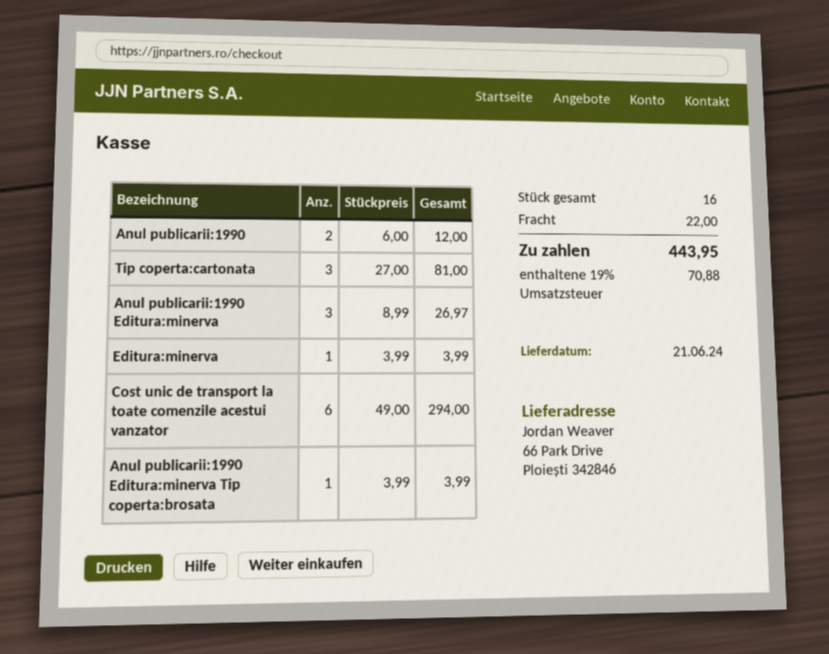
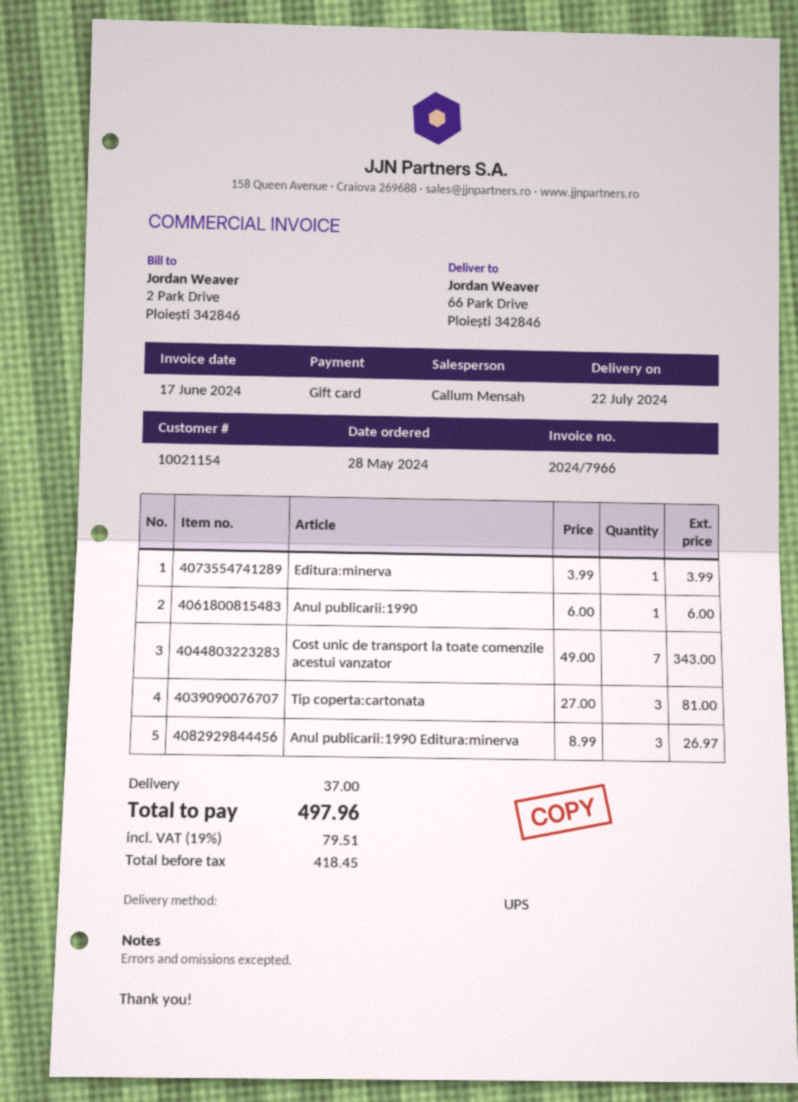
delivery date: 2024-06-21 -> 2024-07-22
Anul publicarii:1990: 2 x 6.00 = 12.00 -> 1 x 6.00 = 6.00
Cost unic de transport la toate comenzile acestui vanzator: 6 x 49.00 = 294.00 -> 7 x 49.00 = 343.00
Anul publicarii:1990 Editura:minerva Tip coperta:brosata: 1 x 3.99 = 3.99 -> none
shipping: 22.00 -> 37.00
tax: 19% = 70.88 -> 19% = 79.51
total: 443.95 -> 497.96

